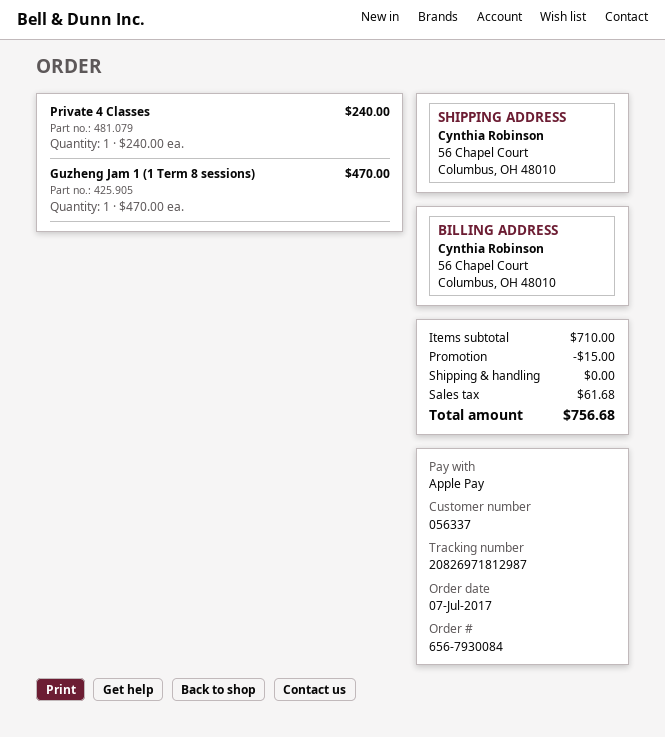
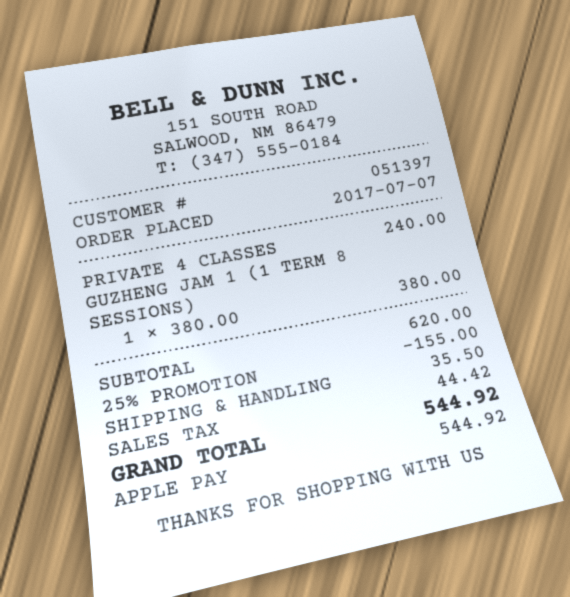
customer number: 056337 -> 051397
Guzheng Jam 1 (1 Term 8 sessions): 1 x 470.00 = 470.00 -> 1 x 380.00 = 380.00
subtotal: 710.00 -> 620.00
discount: 15.00 -> 155.00
shipping: 0.00 -> 35.50
tax: 61.68 -> 44.42
total: 756.68 -> 544.92

